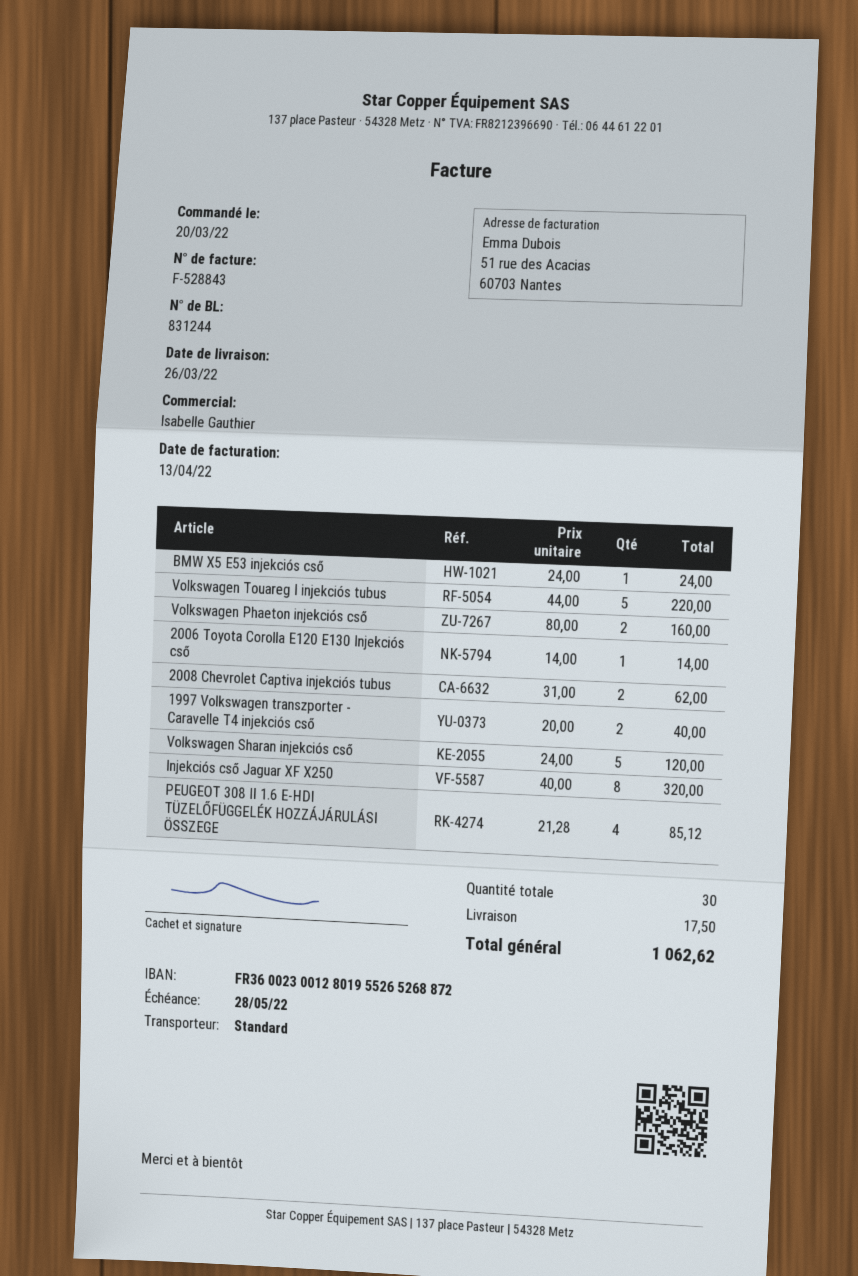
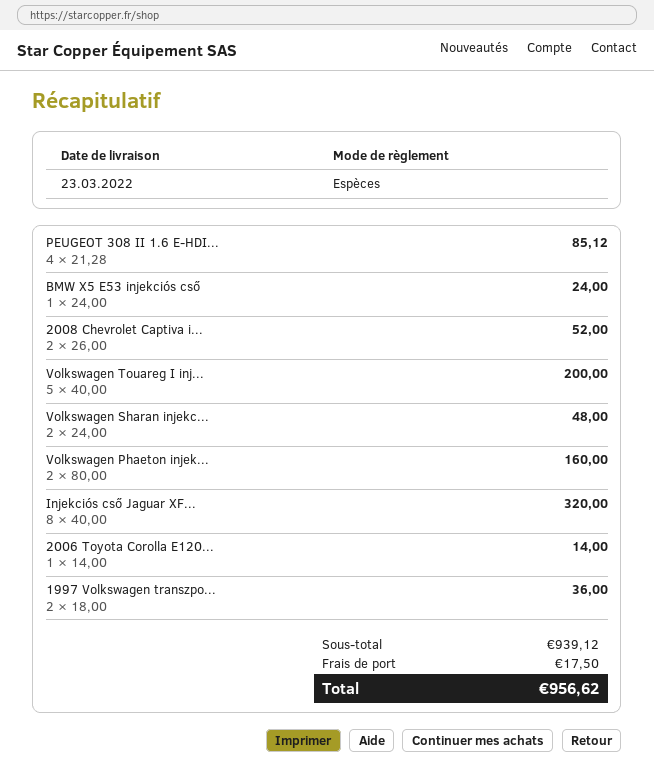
delivery date: 2022-03-26 -> 2022-03-23
Volkswagen Touareg I injekciós tubus: 5 x 44.00 = 220.00 -> 5 x 40.00 = 200.00
2008 Chevrolet Captiva injekciós tubus: 2 x 31.00 = 62.00 -> 2 x 26.00 = 52.00
1997 Volkswagen transzporter - Caravelle T4 injekciós cső: 2 x 20.00 = 40.00 -> 2 x 18.00 = 36.00
Volkswagen Sharan injekciós cső: 5 x 24.00 = 120.00 -> 2 x 24.00 = 48.00
total: 1062.62 -> 956.62

